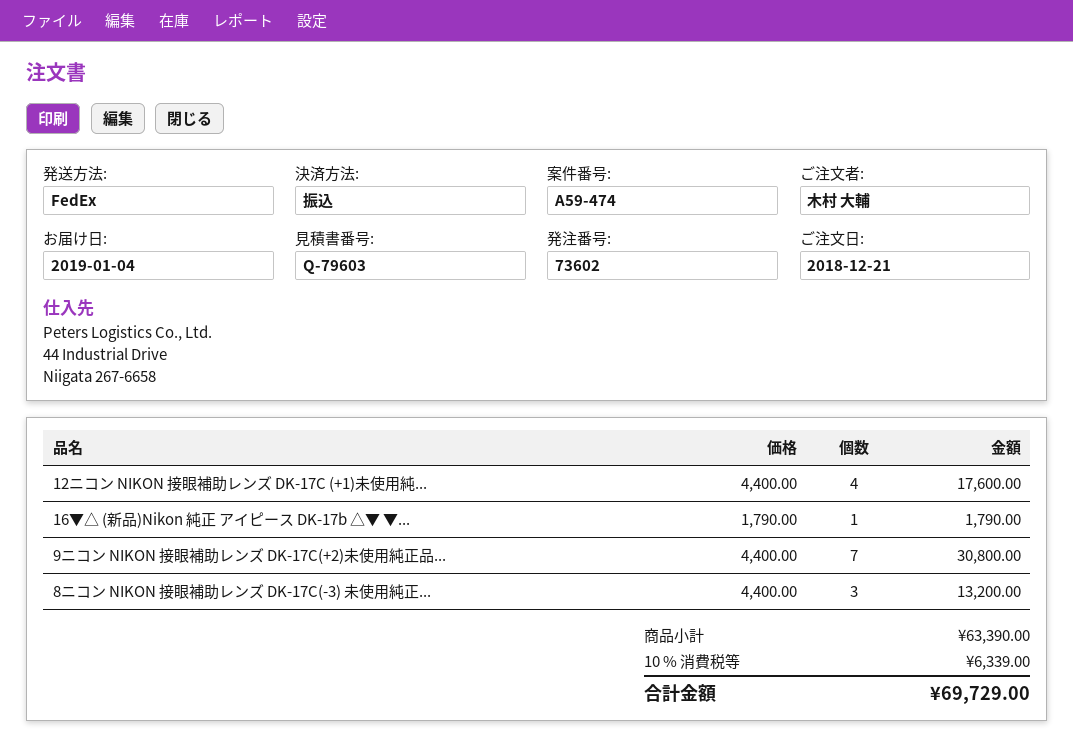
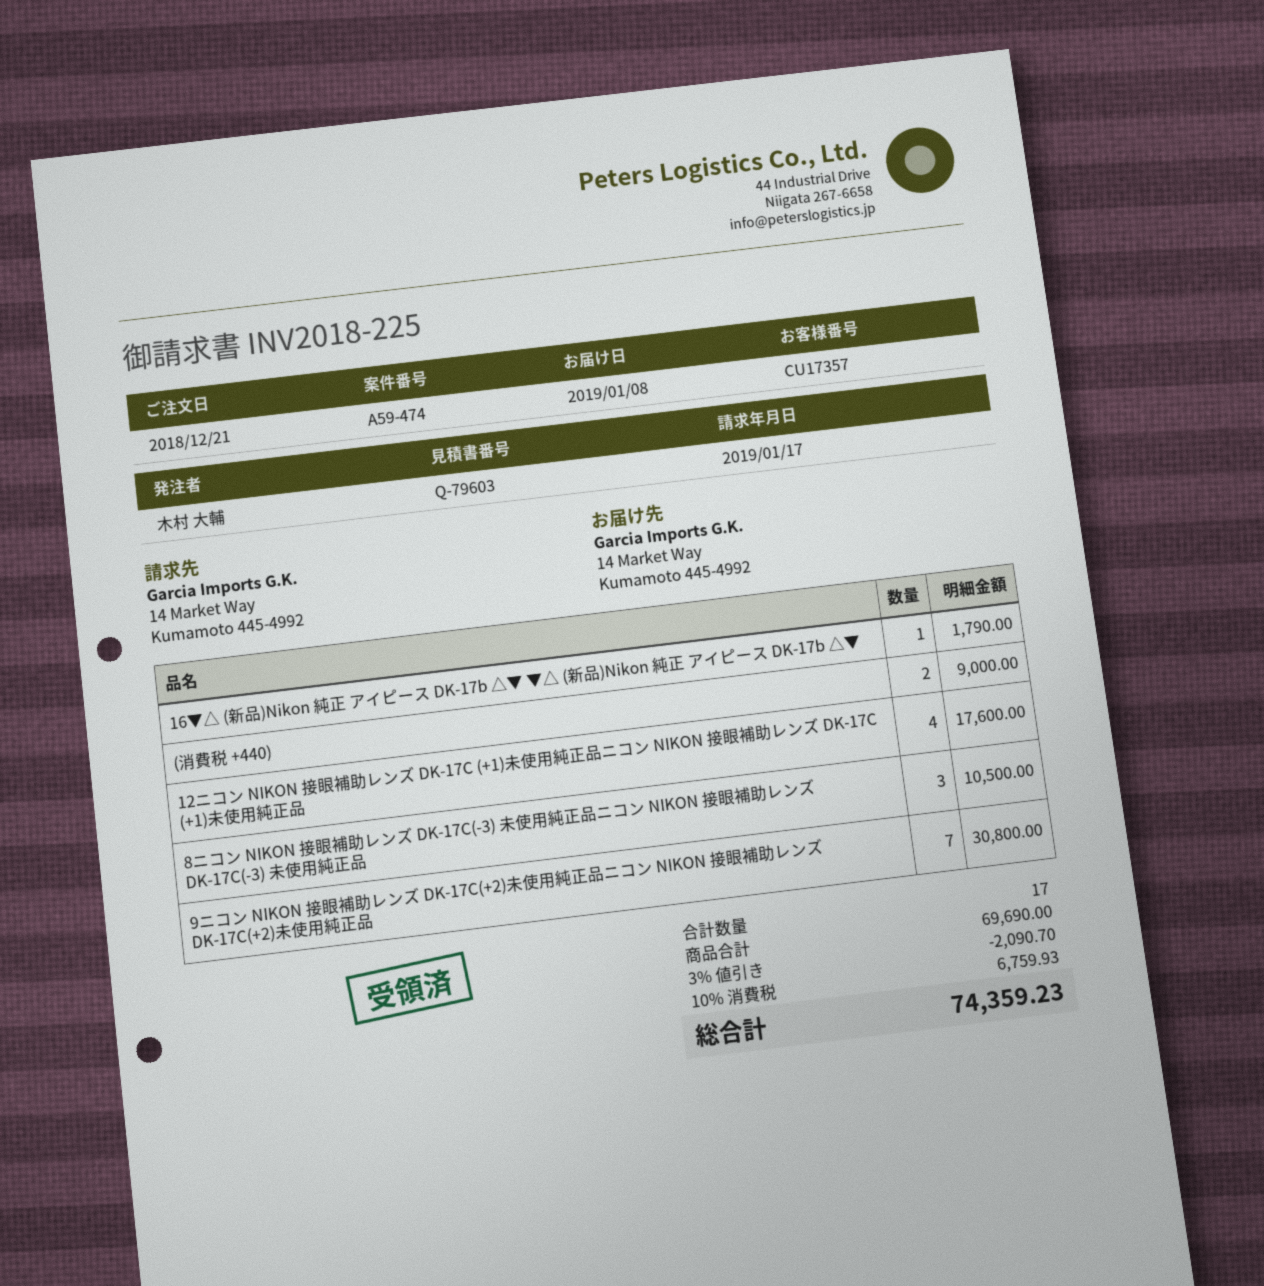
delivery date: 2019-01-04 -> 2019-01-08
8ニコン NIKON 接眼補助レンズ DK-17C(-3) 未使用純正...: 3 for 13200.00 -> 3 for 10500.00
(消費税 +440): none -> 2 for 9000.00
subtotal: 63390.00 -> 69690.00
discount: none -> 3% = 2090.70
tax: 10% = 6339.00 -> 10% = 6759.93
total: 69729.00 -> 74359.23

